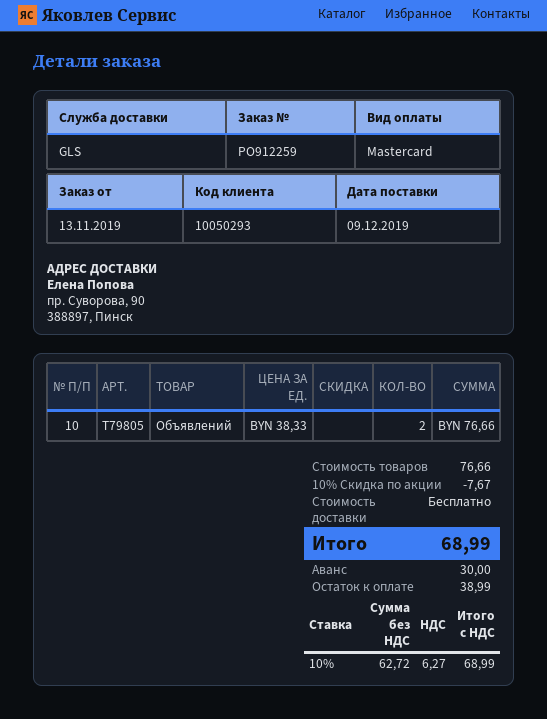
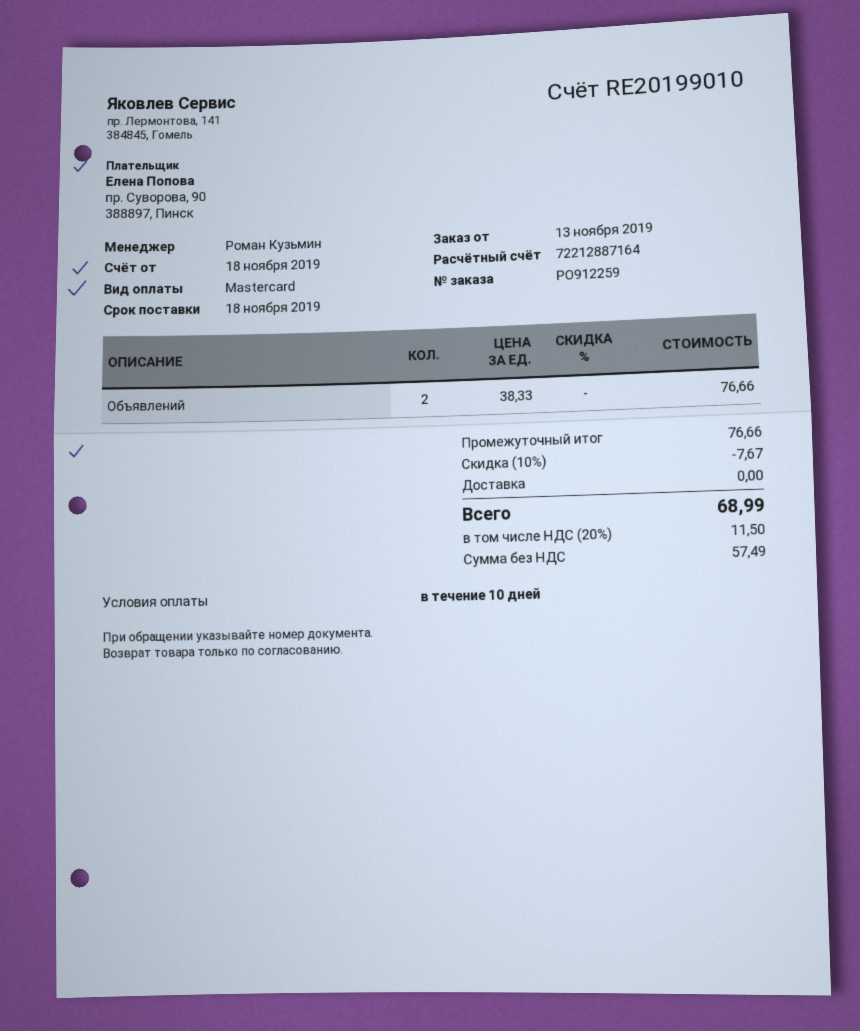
delivery date: 2019-12-09 -> 2019-11-18
net: 62.72 -> 57.49
tax: 10% = 6.27 -> 20% = 11.50

